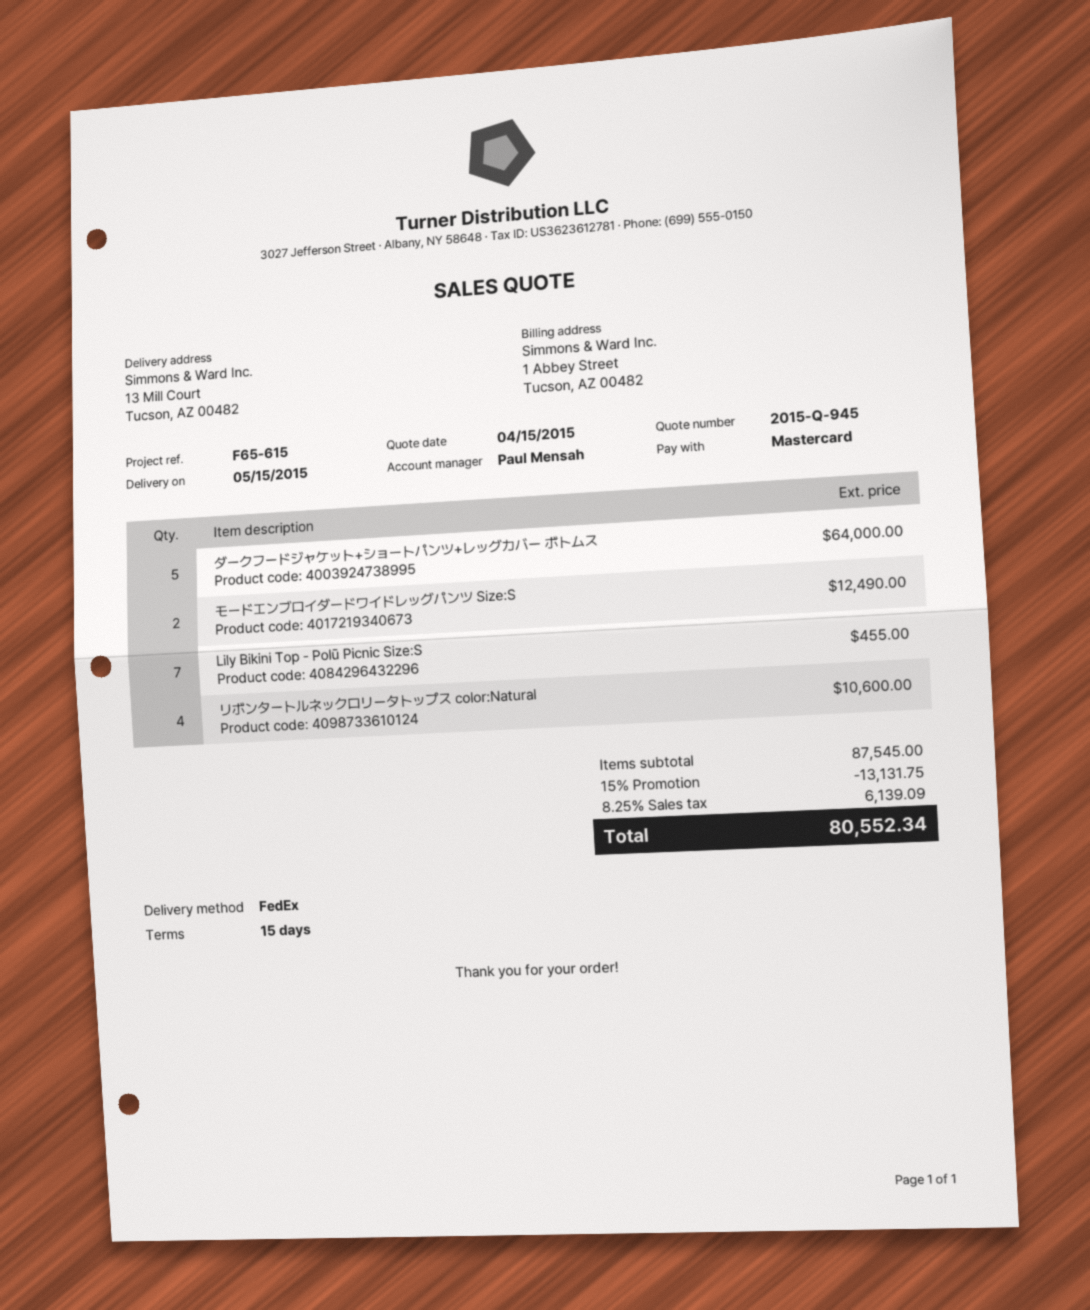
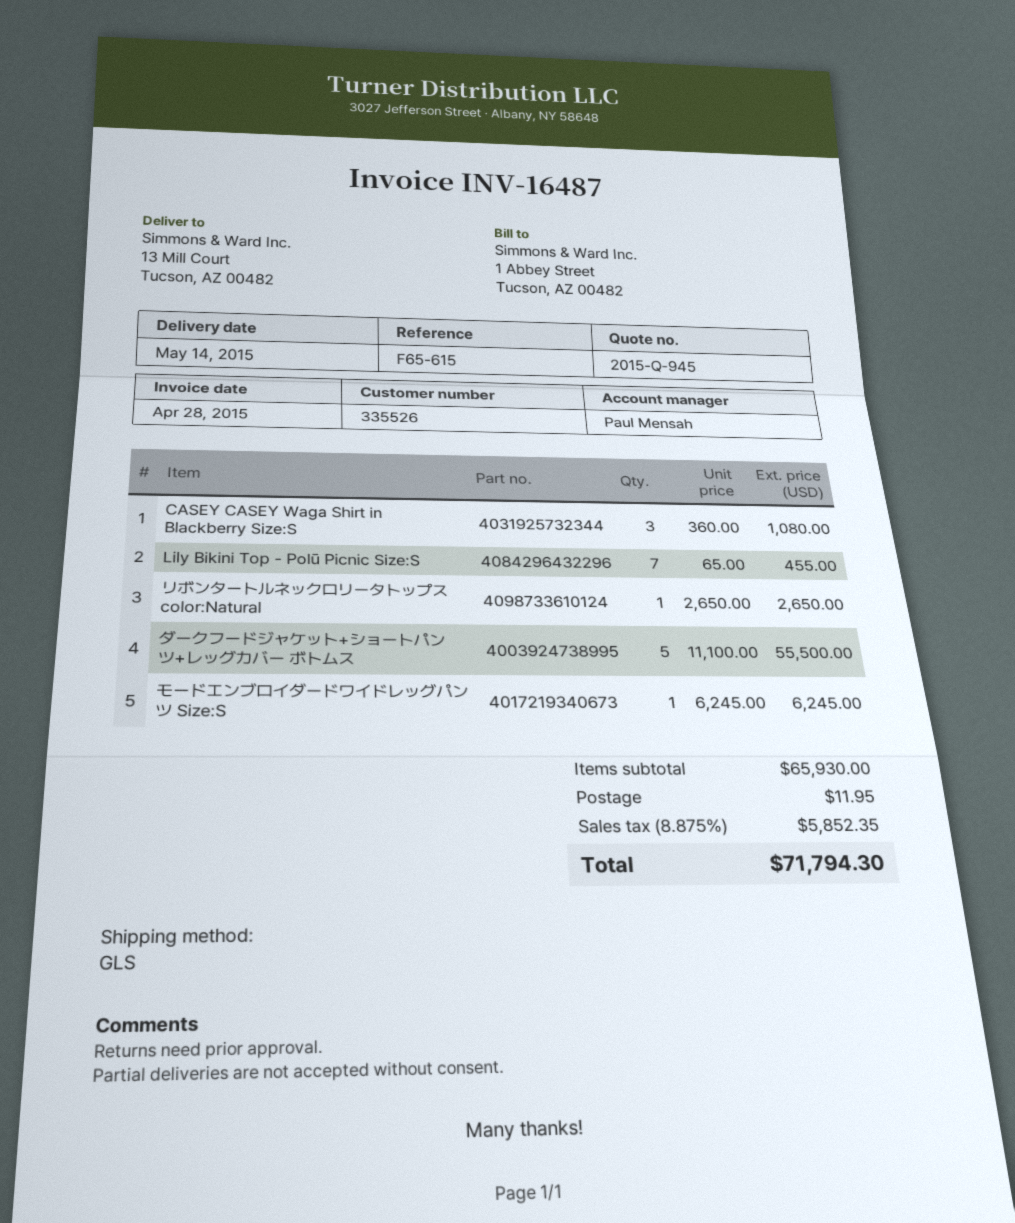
delivery date: 2015-05-15 -> 2015-05-14
shipping method: FedEx -> GLS
ダークフードジャケット+ショートパンツ+レッグカバー ボトムス: 5 for 64000.00 -> 5 for 55500.00
モードエンブロイダードワイドレッグパンツ Size:S: 2 for 12490.00 -> 1 for 6245.00
リボンタートルネックロリータトップス color:Natural: 4 for 10600.00 -> 1 for 2650.00
CASEY CASEY Waga Shirt in Blackberry Size:S: none -> 3 for 1080.00
subtotal: 87545.00 -> 65930.00
discount: 15% = 13131.75 -> none
shipping: none -> 11.95
tax: 8.25% = 6139.09 -> 8.875% = 5852.35
total: 80552.34 -> 71794.30

